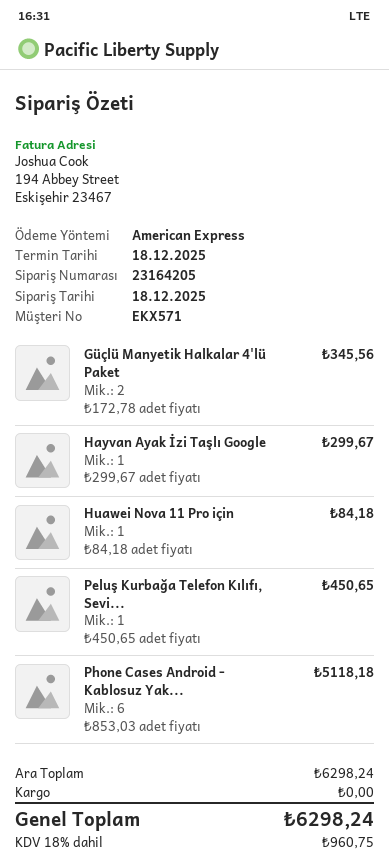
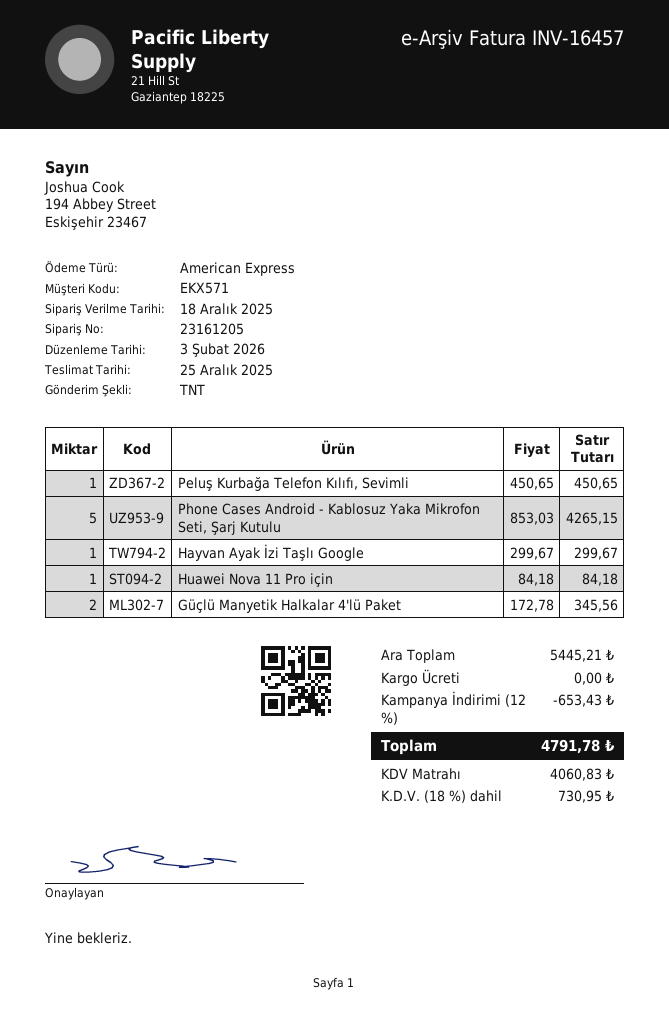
order number: 23164205 -> 23161205
delivery date: 2025-12-18 -> 2025-12-25
Phone Cases Android - Kablosuz Yak...: 6 x 853.03 = 5118.18 -> 5 x 853.03 = 4265.15
subtotal: 6298.24 -> 5445.21
discount: none -> 12% = 653.43
tax: 18% = 960.75 -> 18% = 730.95
total: 6298.24 -> 4791.78

